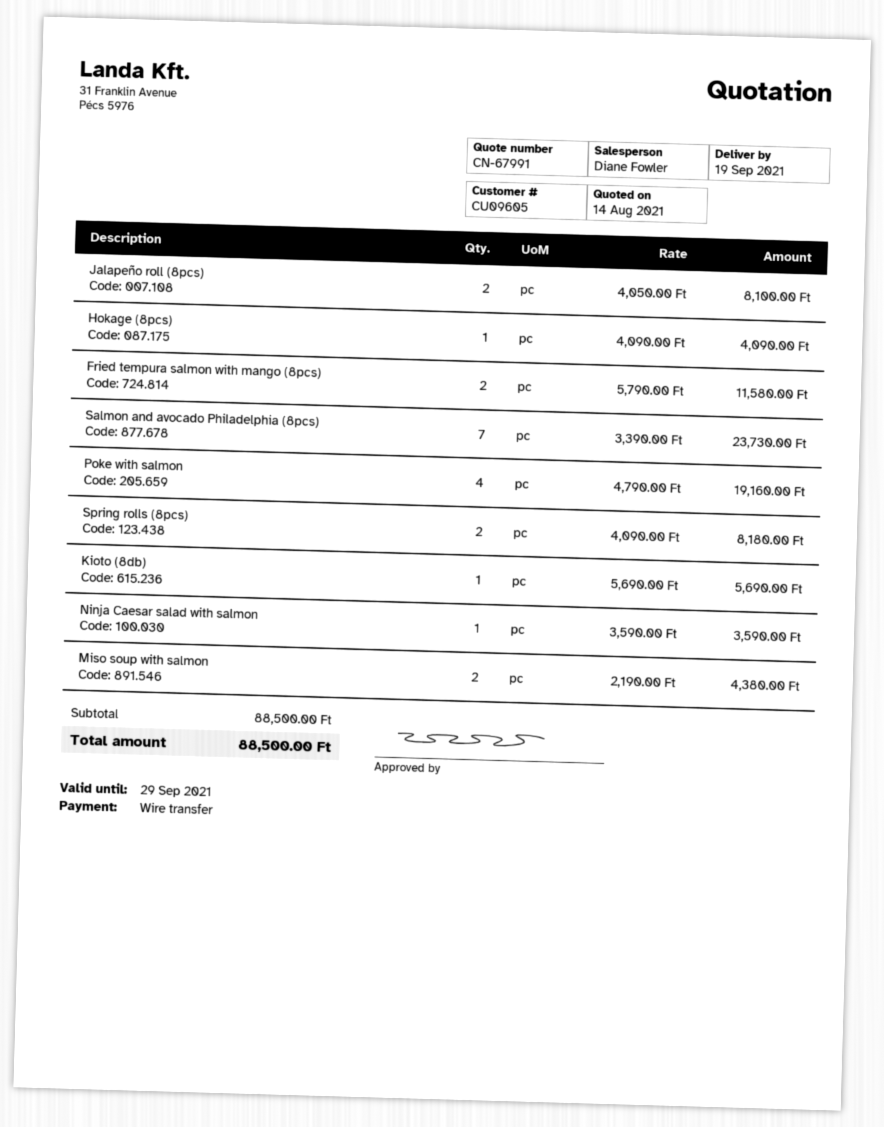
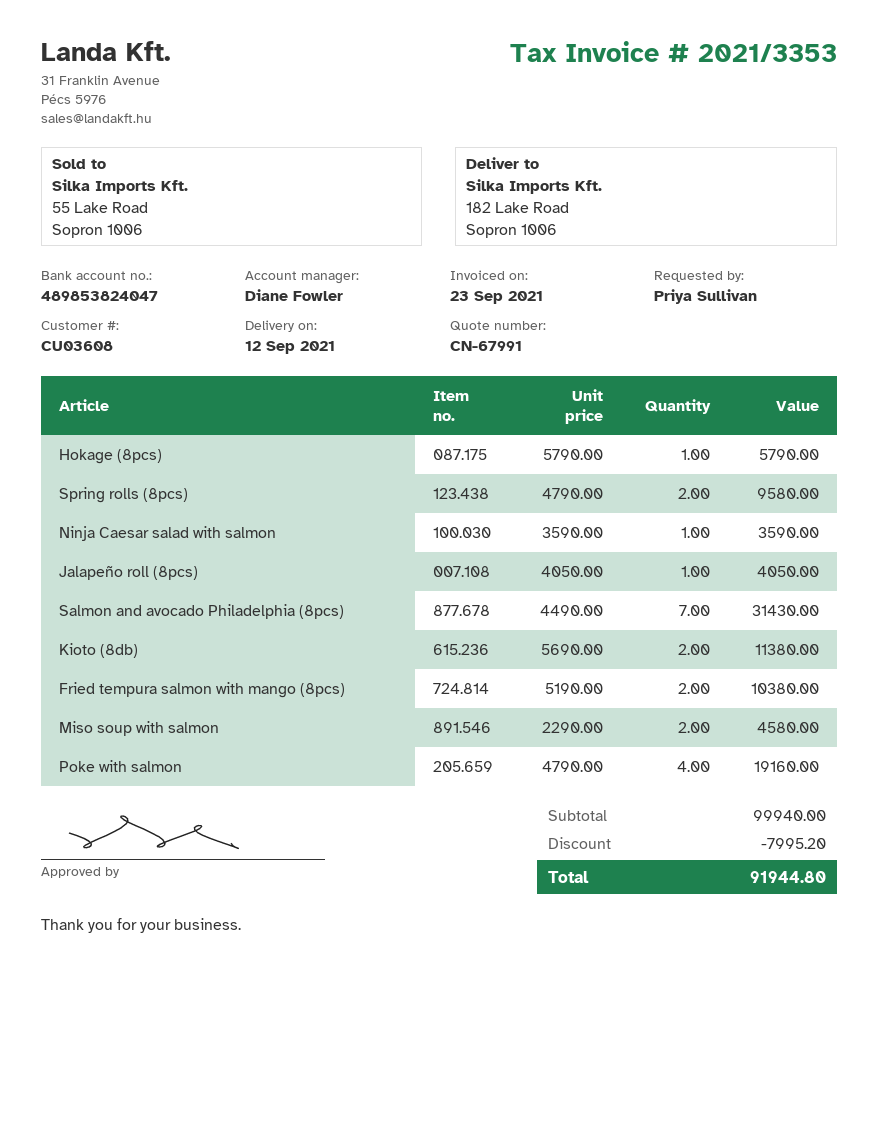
delivery date: 2021-09-19 -> 2021-09-12
customer number: CU09605 -> CU03608
Jalapeño roll (8pcs): 2 x 4050.00 = 8100.00 -> 1 x 4050.00 = 4050.00
Hokage (8pcs): 1 x 4090.00 = 4090.00 -> 1 x 5790.00 = 5790.00
Fried tempura salmon with mango (8pcs): 2 x 5790.00 = 11580.00 -> 2 x 5190.00 = 10380.00
Salmon and avocado Philadelphia (8pcs): 7 x 3390.00 = 23730.00 -> 7 x 4490.00 = 31430.00
Spring rolls (8pcs): 2 x 4090.00 = 8180.00 -> 2 x 4790.00 = 9580.00
Kioto (8db): 1 x 5690.00 = 5690.00 -> 2 x 5690.00 = 11380.00
Miso soup with salmon: 2 x 2190.00 = 4380.00 -> 2 x 2290.00 = 4580.00
subtotal: 88500.00 -> 99940.00
discount: none -> 7995.20
total: 88500.00 -> 91944.80

